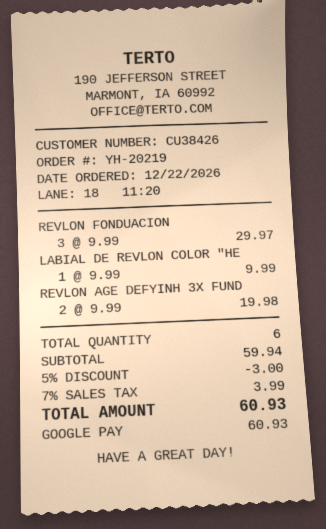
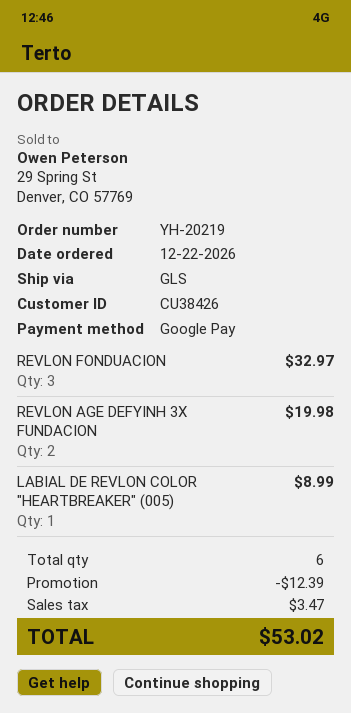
REVLON FONDUACION: 3 for 29.97 -> 3 for 32.97
LABIAL DE REVLON COLOR "HE: 1 for 9.99 -> 1 for 8.99
discount: 3.00 -> 12.39
tax: 3.99 -> 3.47
total: 60.93 -> 53.02

